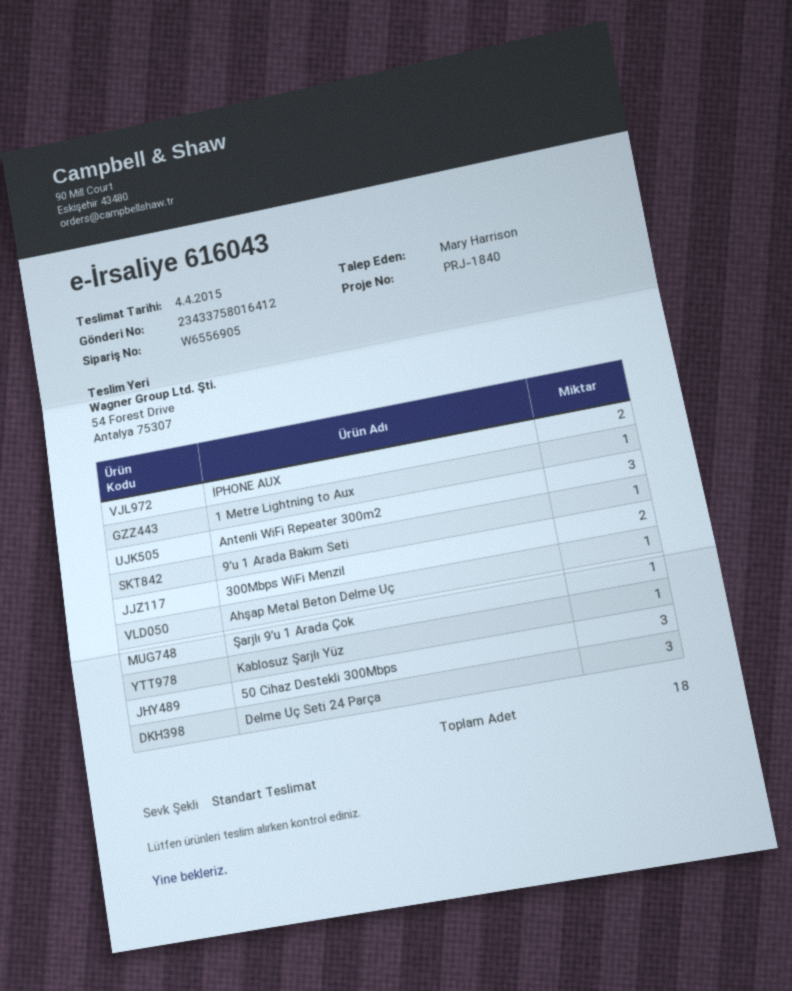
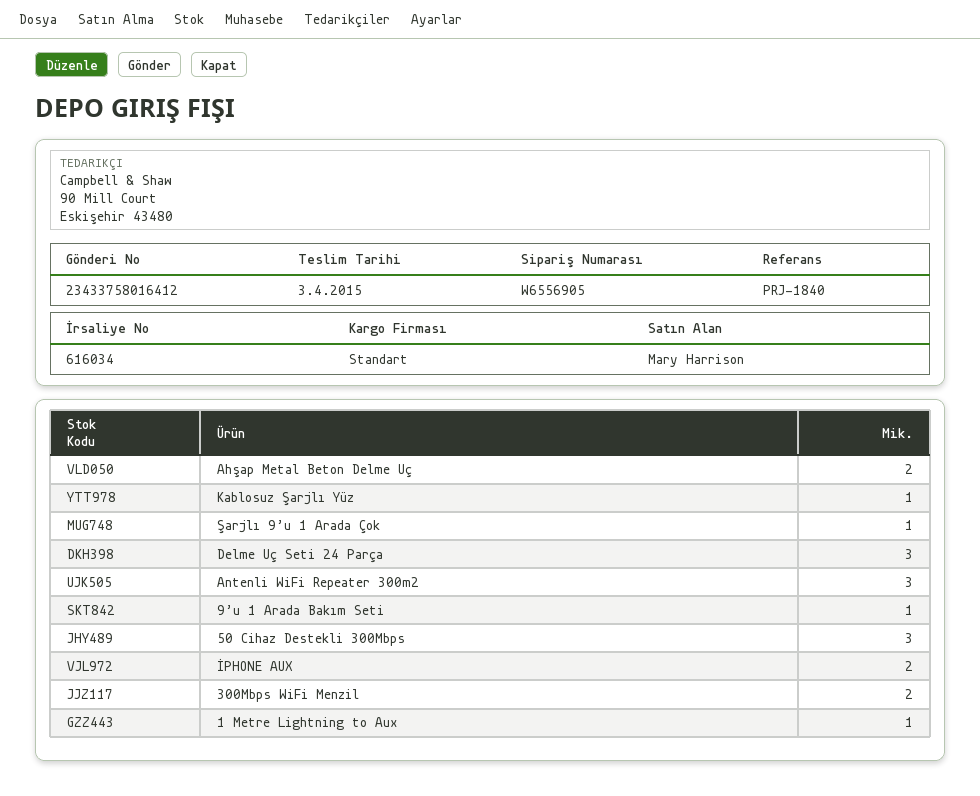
delivery note number: 616043 -> 616034
delivery date: 2015-04-04 -> 2015-04-03
Ahşap Metal Beton Delme Uç: 1 -> 2

